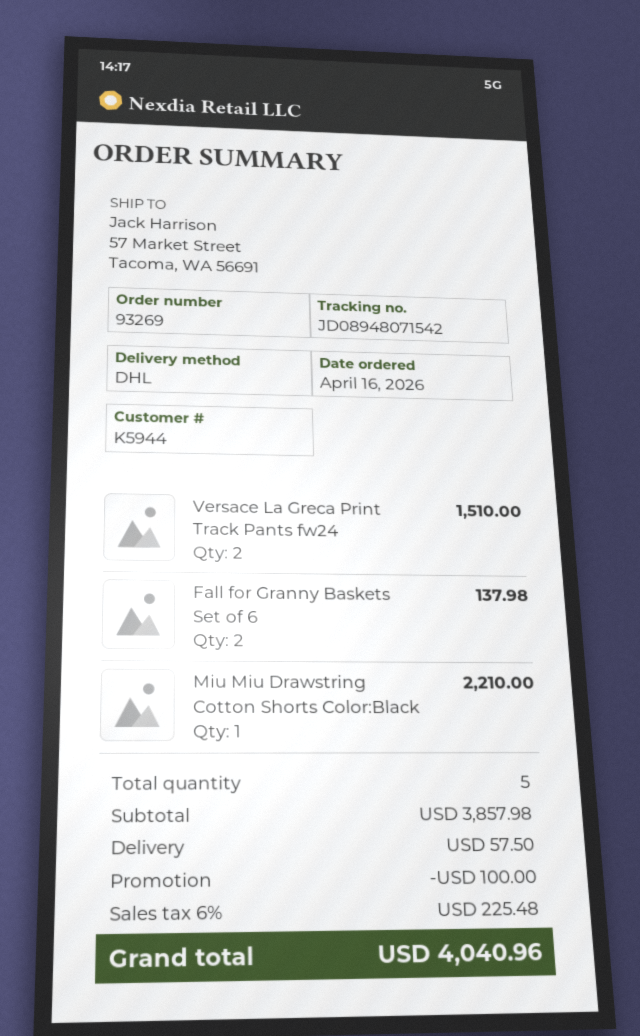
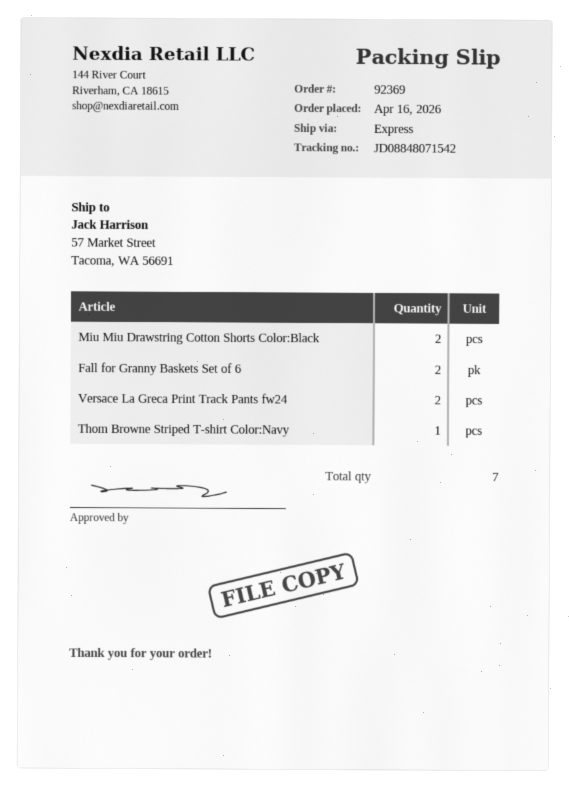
order number: 93269 -> 92369
shipping method: DHL -> express
tracking number: JD08948071542 -> JD08848071542
Miu Miu Drawstring Cotton Shorts Color:Black: 1 -> 2
Thom Browne Striped T-shirt Color:Navy: none -> 1
total quantity: 5 -> 7

